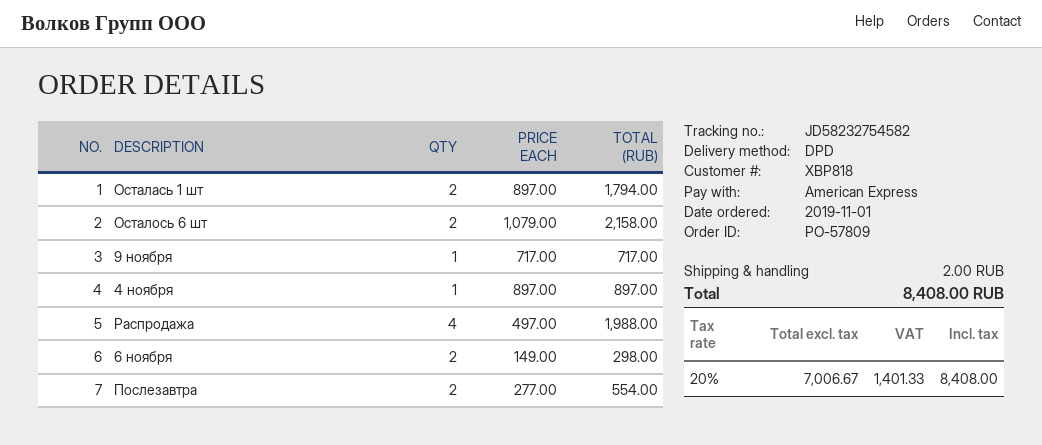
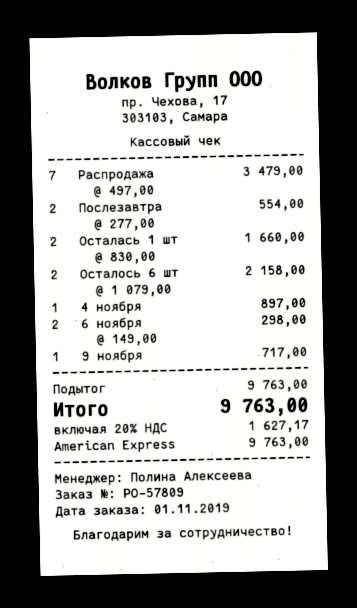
Осталась 1 шт: 2 x 897.00 = 1794.00 -> 2 x 830.00 = 1660.00
Распродажа: 4 x 497.00 = 1988.00 -> 7 x 497.00 = 3479.00
shipping: 2.00 -> none
tax: 20% = 1401.33 -> 20% = 1627.17
total: 8408.00 -> 9763.00

